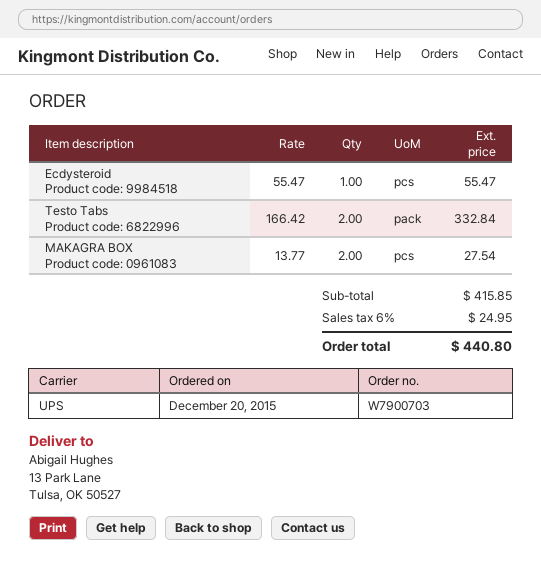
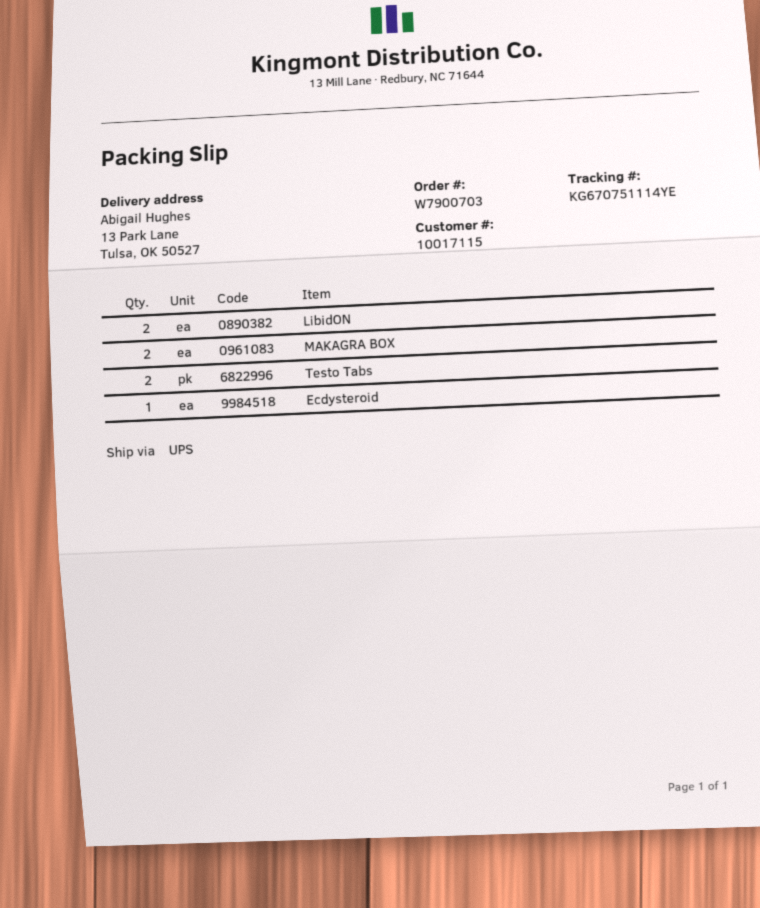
LibidON: none -> 2

